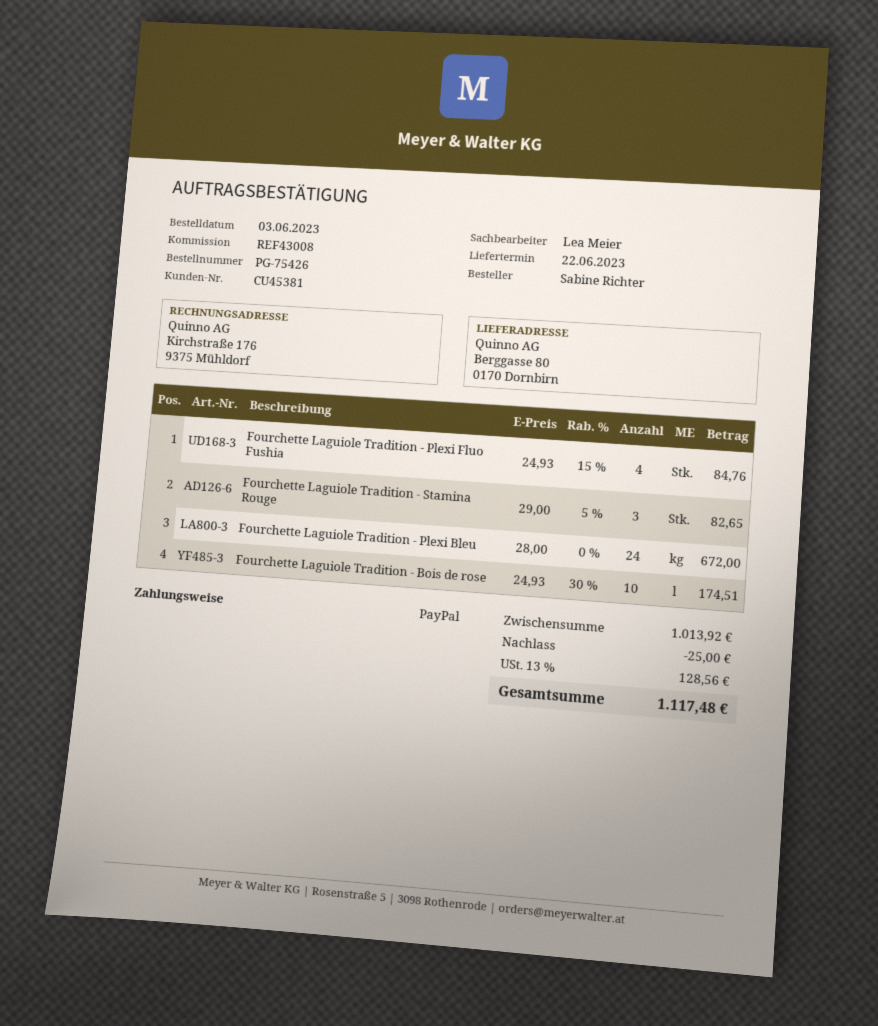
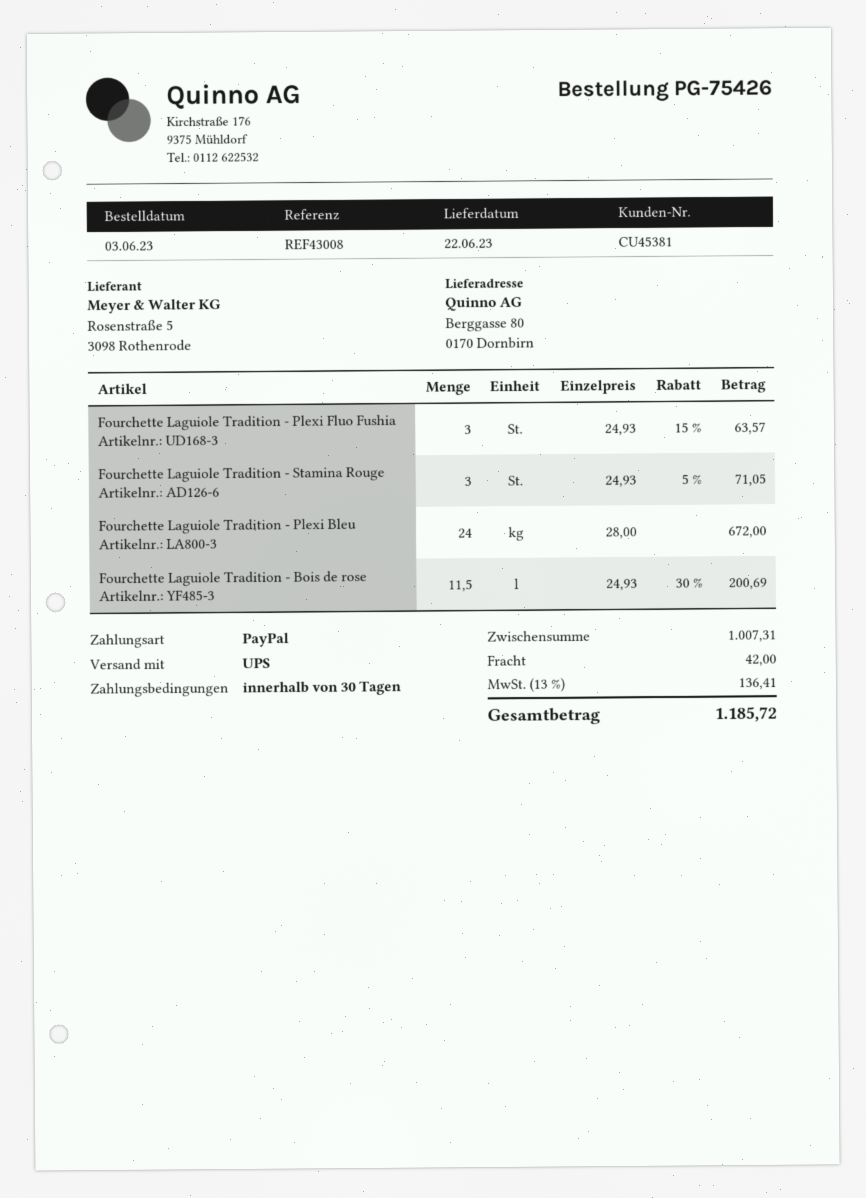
Fourchette Laguiole Tradition - Plexi Fluo Fushia: 4 x 24.93 - 15% = 84.76 -> 3 x 24.93 - 15% = 63.57
Fourchette Laguiole Tradition - Stamina Rouge: 3 x 29.00 - 5% = 82.65 -> 3 x 24.93 - 5% = 71.05
Fourchette Laguiole Tradition - Bois de rose: 10 x 24.93 - 30% = 174.51 -> 11.5 x 24.93 - 30% = 200.69
subtotal: 1013.92 -> 1007.31
discount: 25.00 -> none
shipping: none -> 42.00
tax: 13% = 128.56 -> 13% = 136.41
total: 1117.48 -> 1185.72

